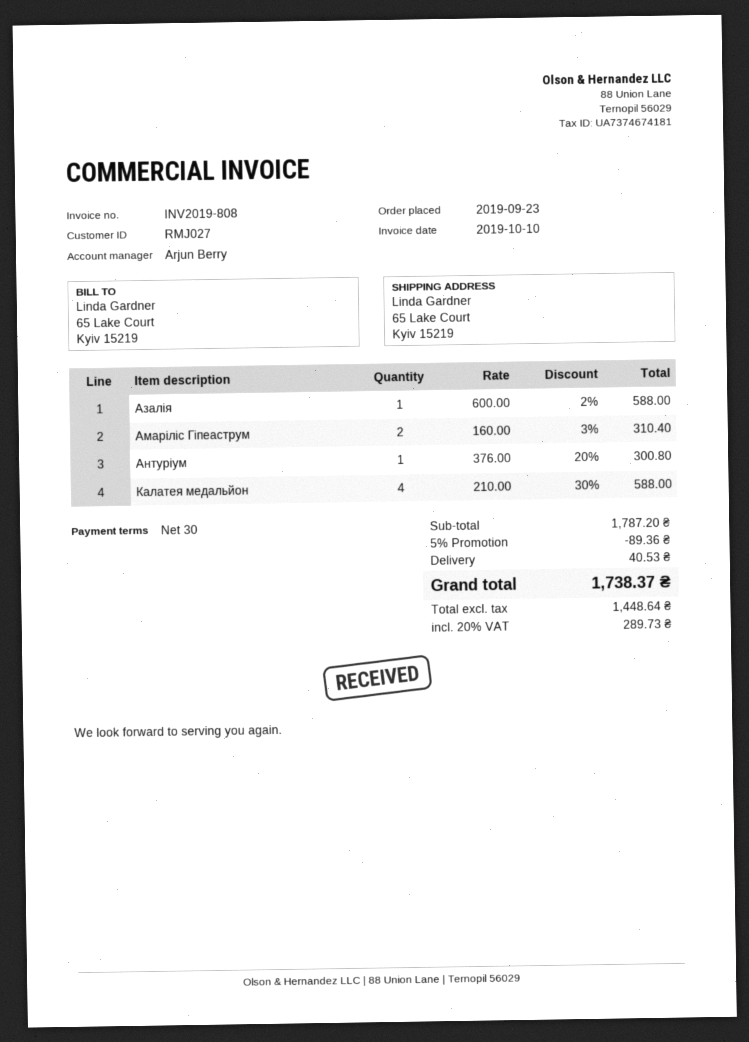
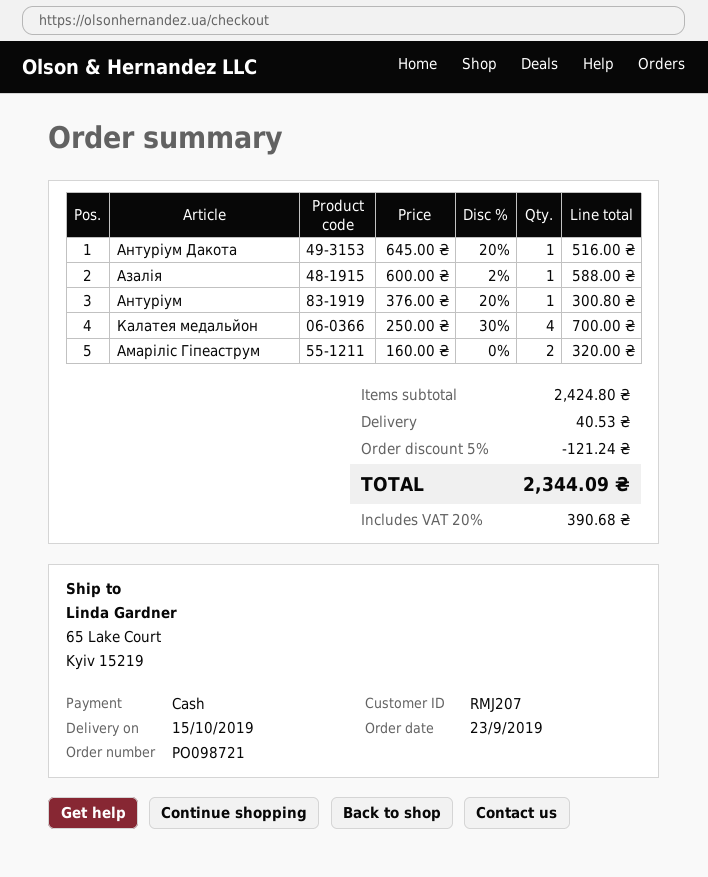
customer number: RMJ027 -> RMJ207
Амаріліс Гіпеаструм: 2 x 160.00 - 3% = 310.40 -> 2 x 160.00 = 320.00
Калатея медальйон: 4 x 210.00 - 30% = 588.00 -> 4 x 250.00 - 30% = 700.00
Антуріум Дакота: none -> 1 x 645.00 - 20% = 516.00
subtotal: 1787.20 -> 2424.80
discount: 5% = 89.36 -> 5% = 121.24
tax: 20% = 289.73 -> 20% = 390.68
total: 1738.37 -> 2344.09

